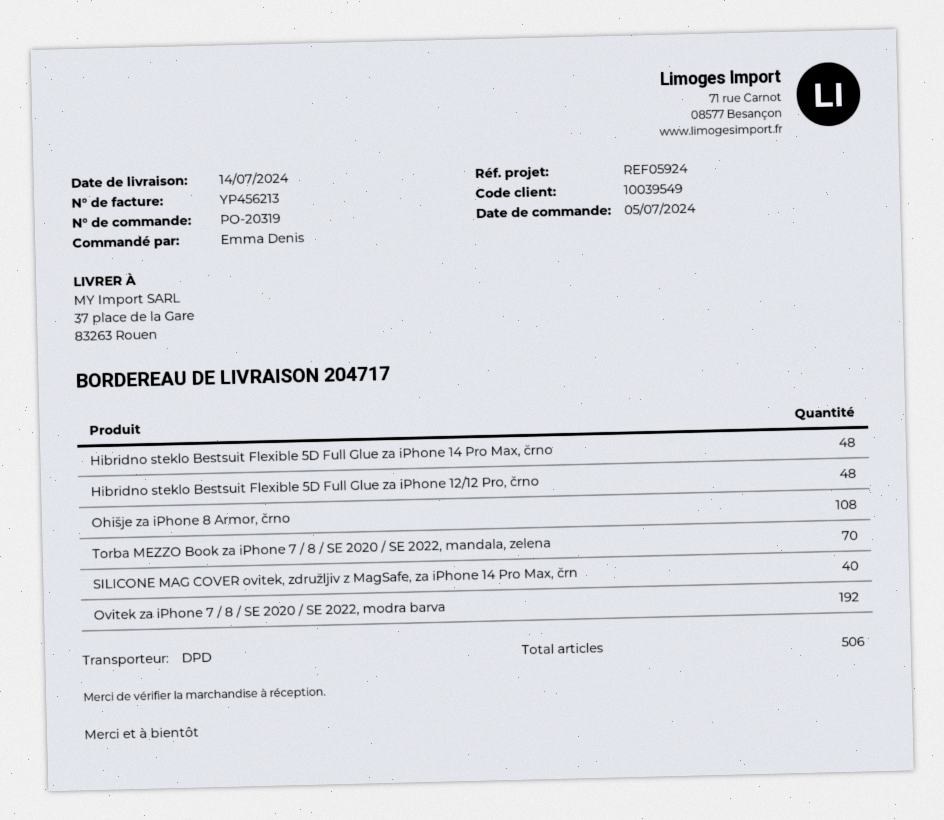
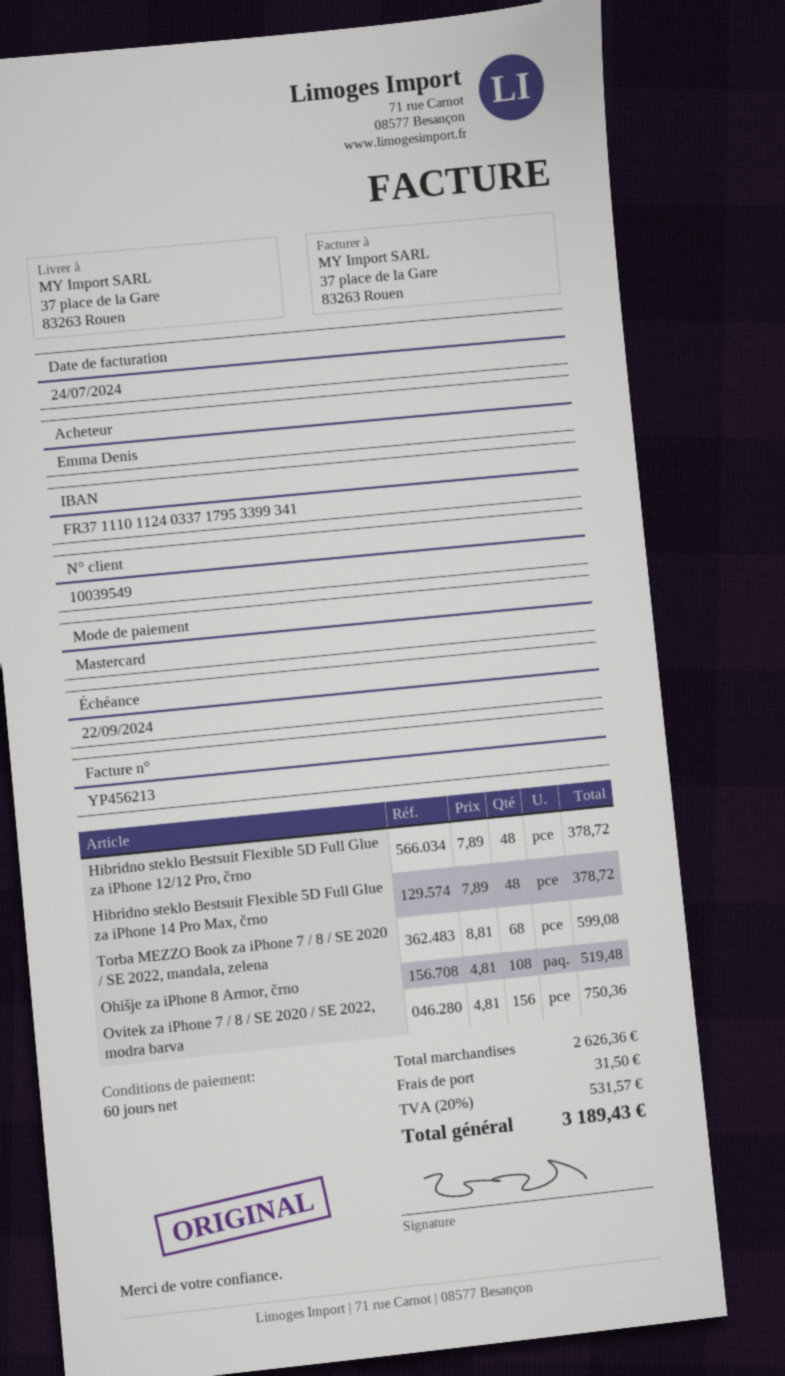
Torba MEZZO Book za iPhone 7 / 8 / SE 2020 / SE 2022, mandala, zelena: 70 -> 68
SILICONE MAG COVER ovitek, združljiv z MagSafe, za iPhone 14 Pro Max, črn: 40 -> none
Ovitek za iPhone 7 / 8 / SE 2020 / SE 2022, modra barva: 192 -> 156

